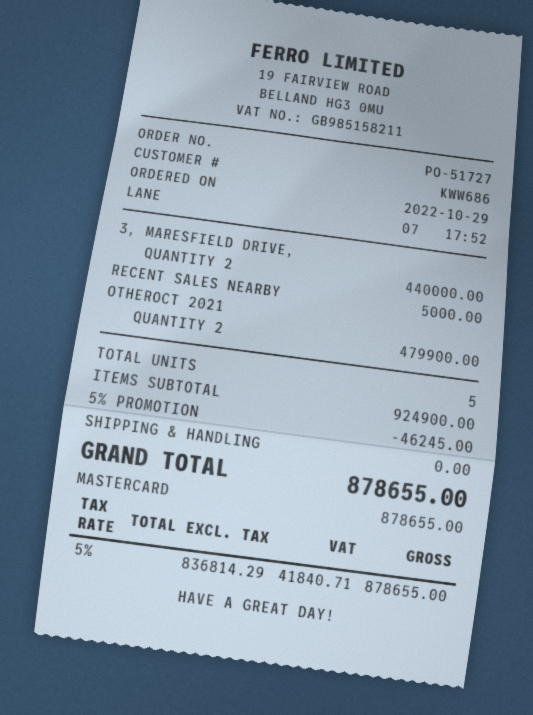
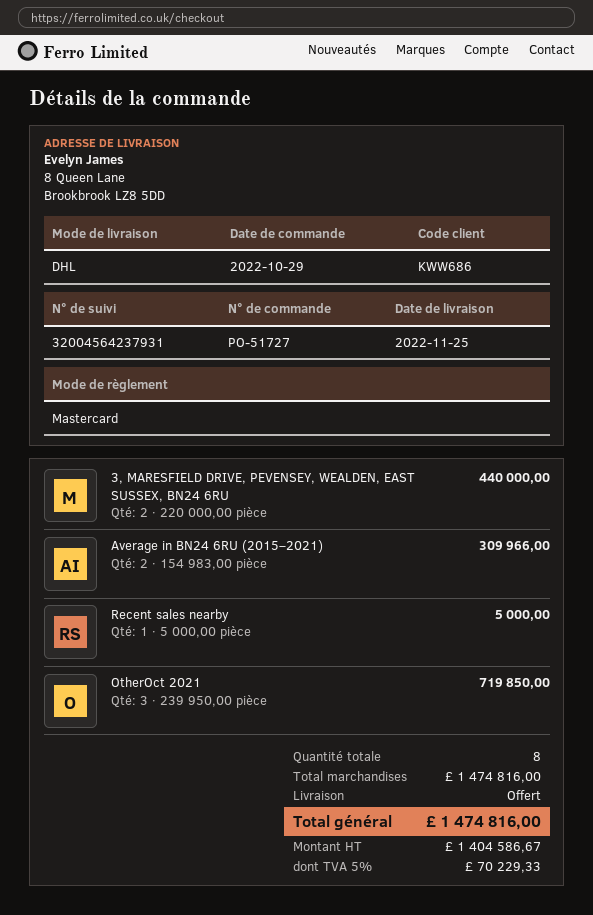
OTHEROCT 2021: 2 for 479900.00 -> 3 for 719850.00
Average in BN24 6RU (2015–2021): none -> 2 for 309966.00
total quantity: 5 -> 8
subtotal: 924900.00 -> 1474816.00
discount: 5% = 46245.00 -> none
net: 836814.29 -> 1404586.67
tax: 5% = 41840.71 -> 5% = 70229.33
total: 878655.00 -> 1474816.00

